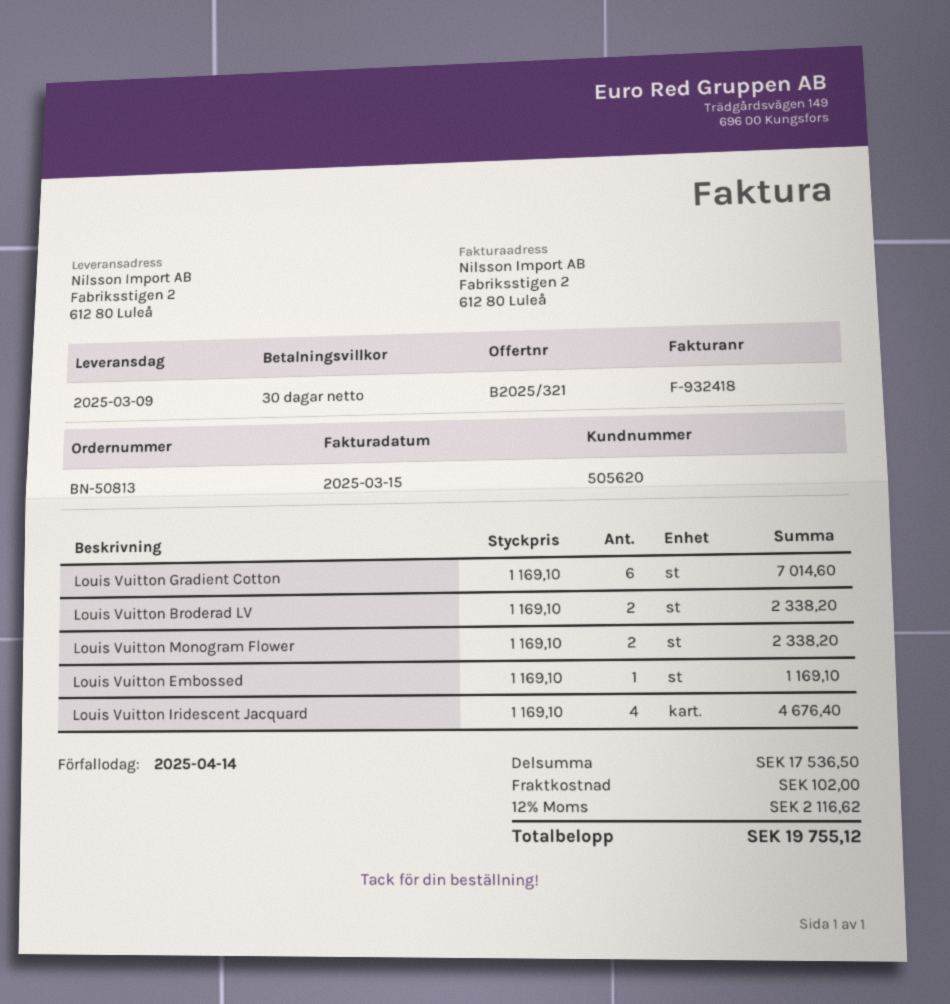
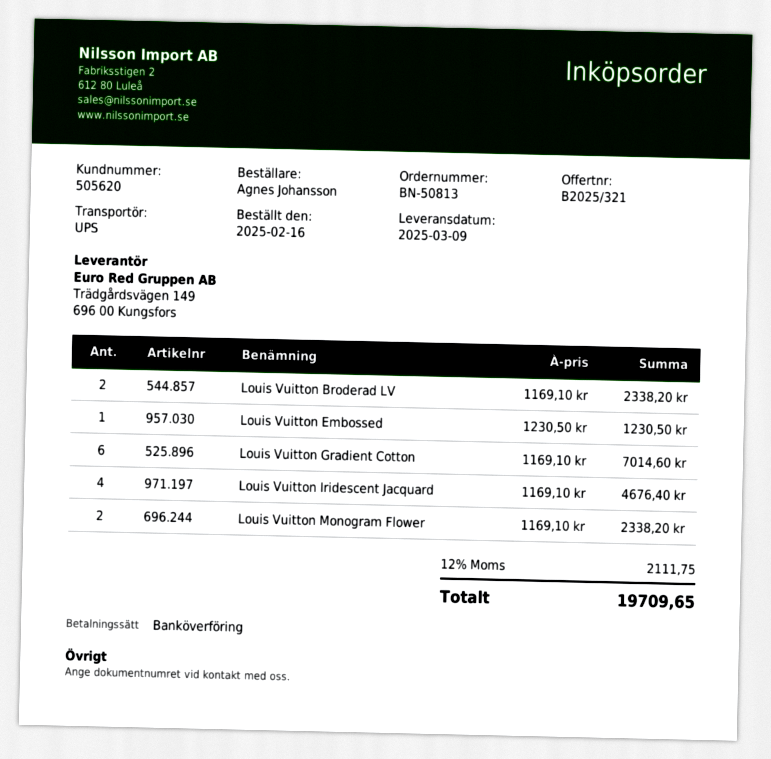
Louis Vuitton Embossed: 1 x 1169.10 = 1169.10 -> 1 x 1230.50 = 1230.50
shipping: 102.00 -> none
tax: 12% = 2116.62 -> 12% = 2111.75
total: 19755.12 -> 19709.65

